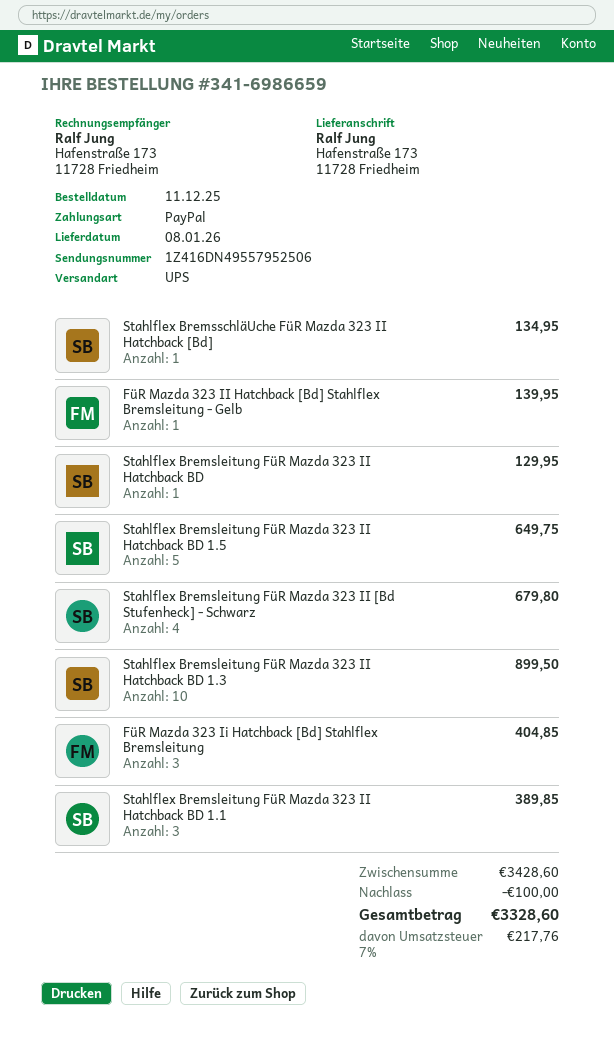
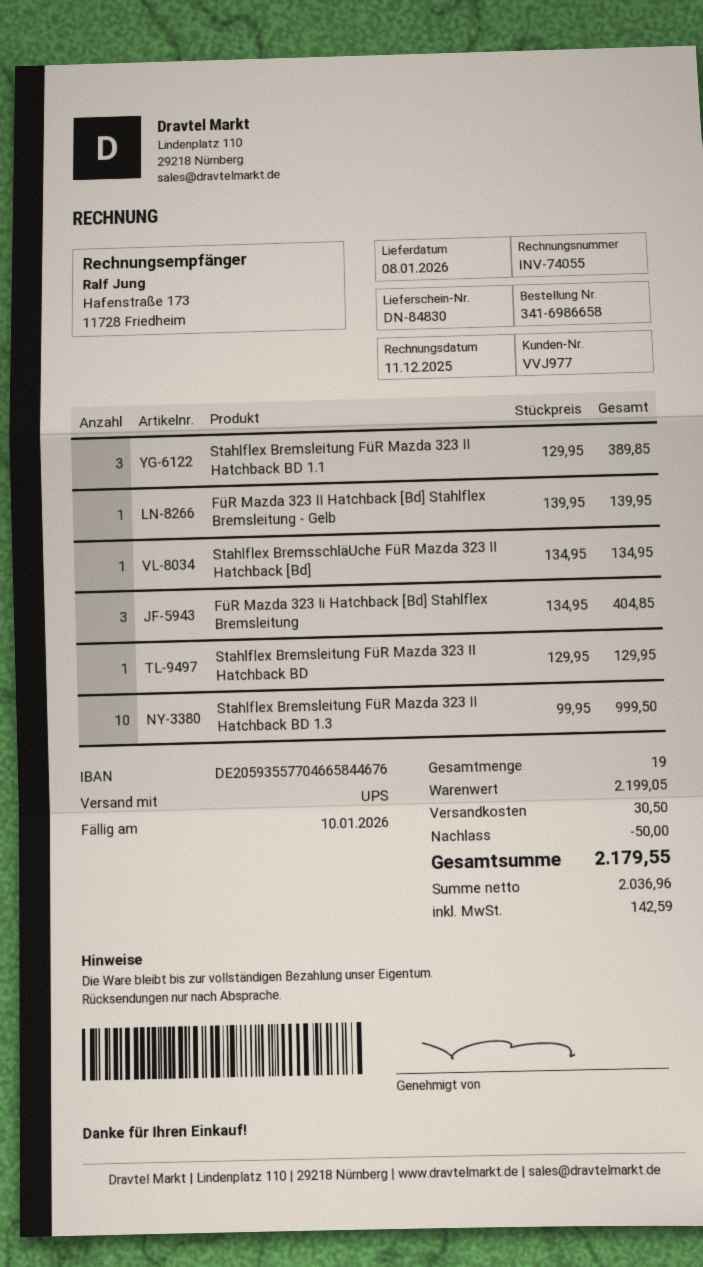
order number: 341-6986659 -> 341-6986658
Stahlflex Bremsleitung FüR Mazda 323 II Hatchback BD 1.5: 5 for 649.75 -> none
Stahlflex Bremsleitung FüR Mazda 323 II [Bd Stufenheck] - Schwarz: 4 for 679.80 -> none
Stahlflex Bremsleitung FüR Mazda 323 II Hatchback BD 1.3: 10 for 899.50 -> 10 for 999.50
subtotal: 3428.60 -> 2199.05
discount: 100.00 -> 50.00
shipping: none -> 30.50
tax: 217.76 -> 142.59
total: 3328.60 -> 2179.55

